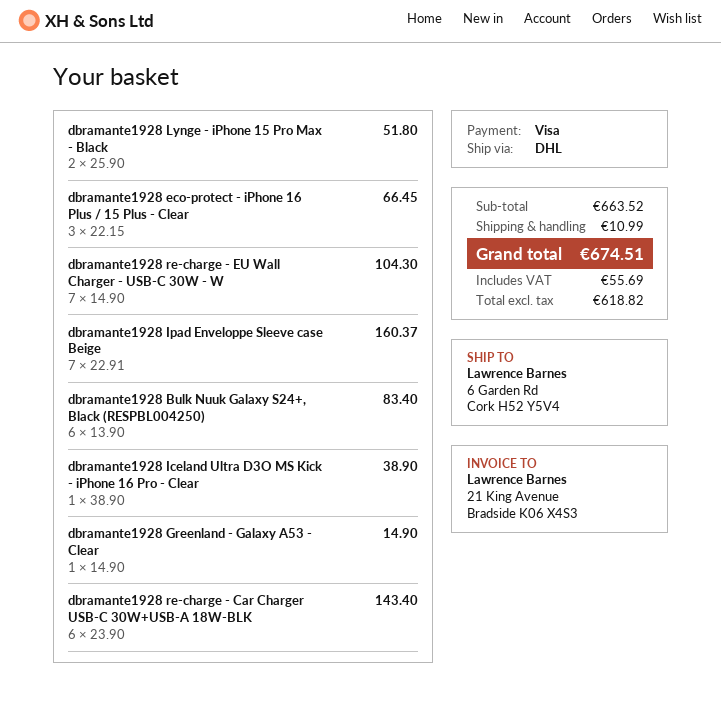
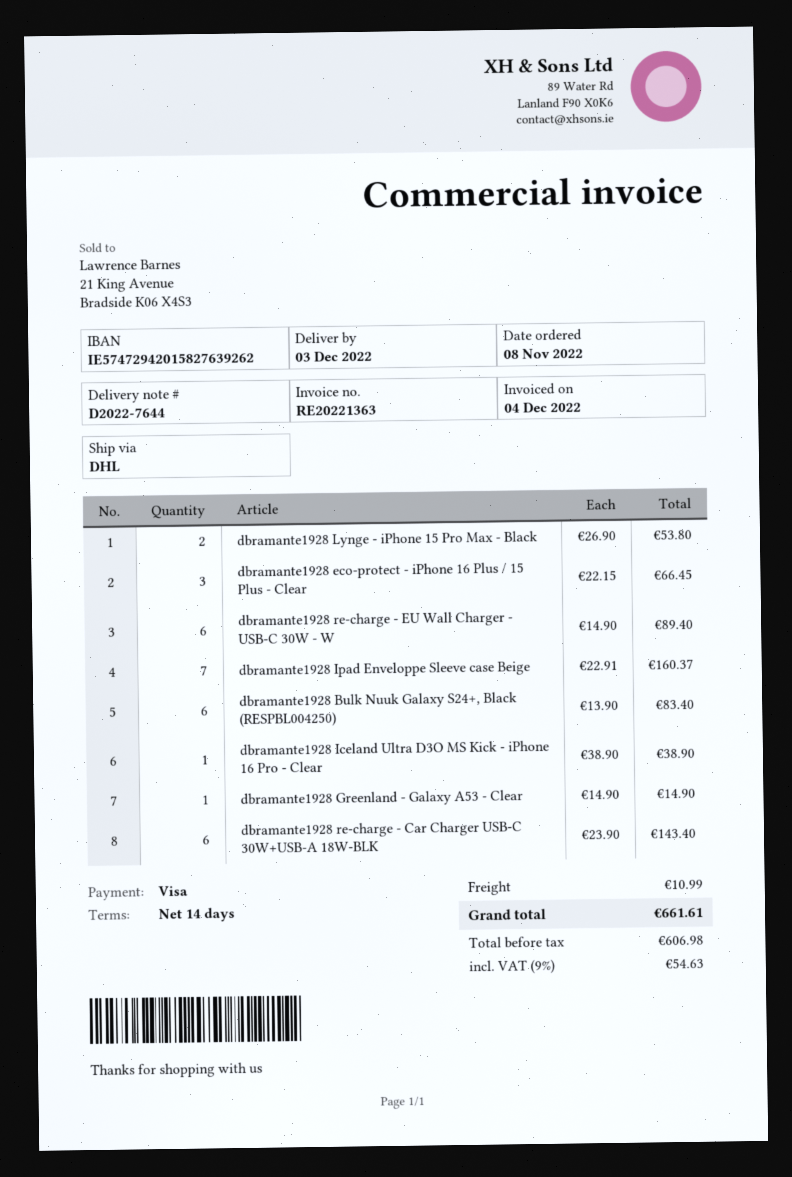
dbramante1928 Lynge - iPhone 15 Pro Max - Black: 2 x 25.90 = 51.80 -> 2 x 26.90 = 53.80
dbramante1928 re-charge - EU Wall Charger - USB-C 30W - W: 7 x 14.90 = 104.30 -> 6 x 14.90 = 89.40
net: 618.82 -> 606.98
tax: 55.69 -> 54.63
total: 674.51 -> 661.61

